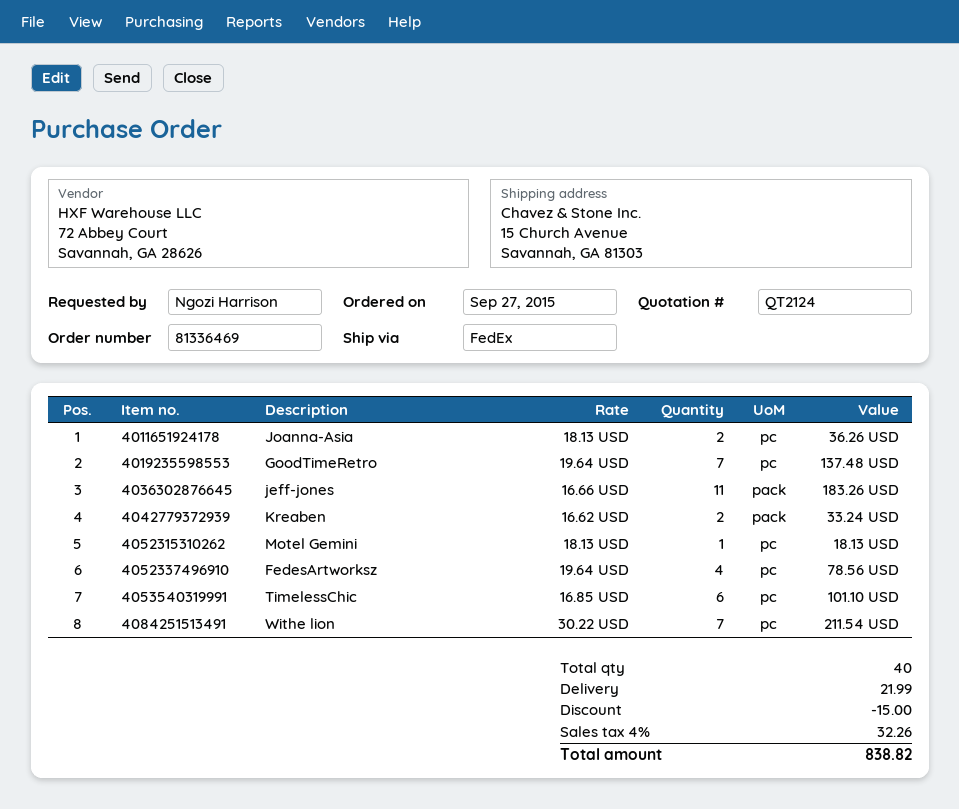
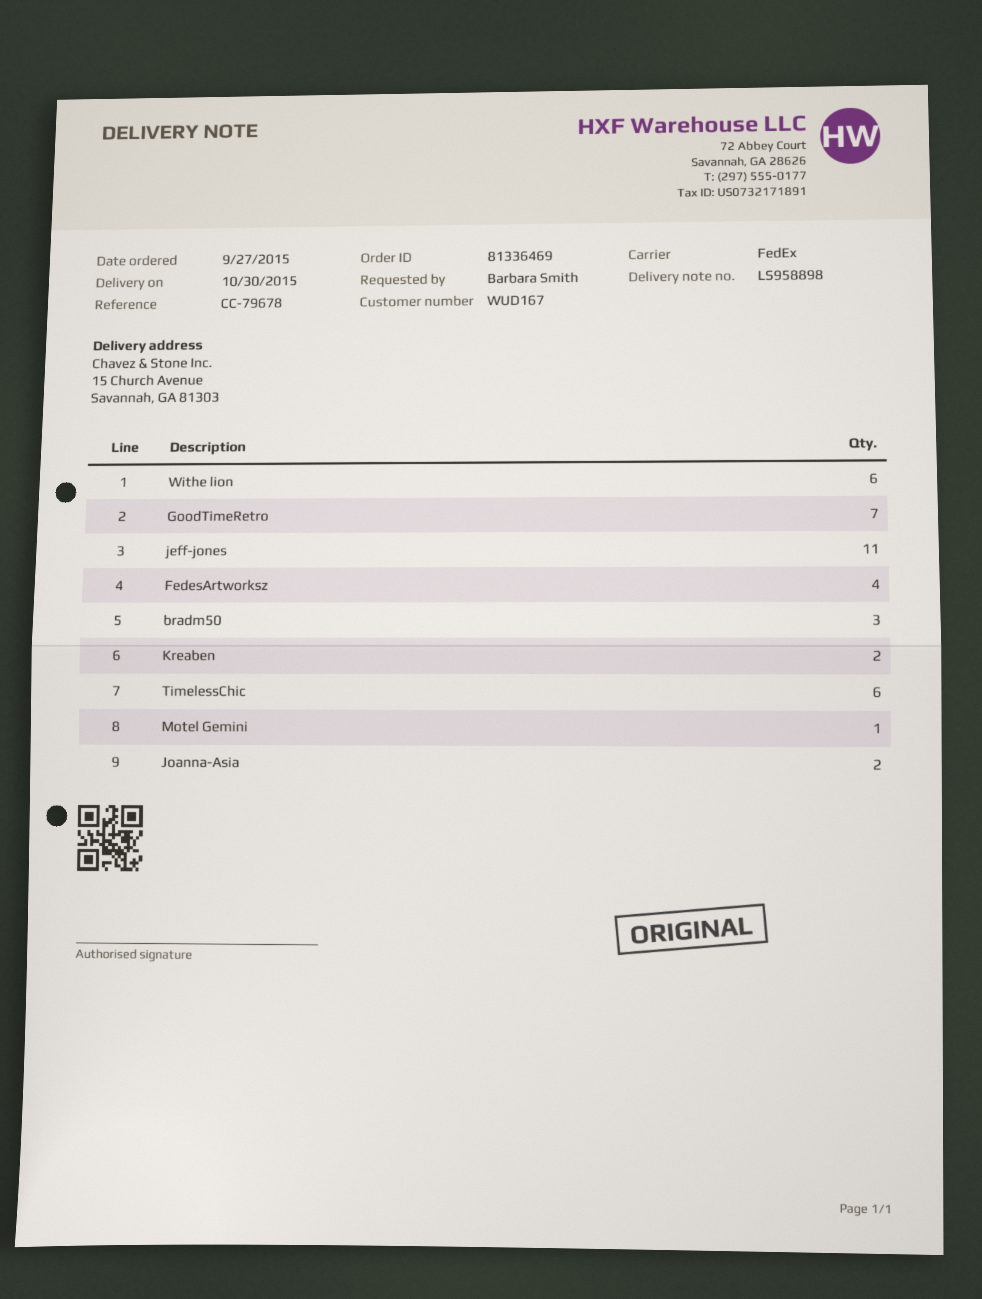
ordered by: Ngozi Harrison -> Barbara Smith
Withe lion: 7 -> 6
bradm50: none -> 3

